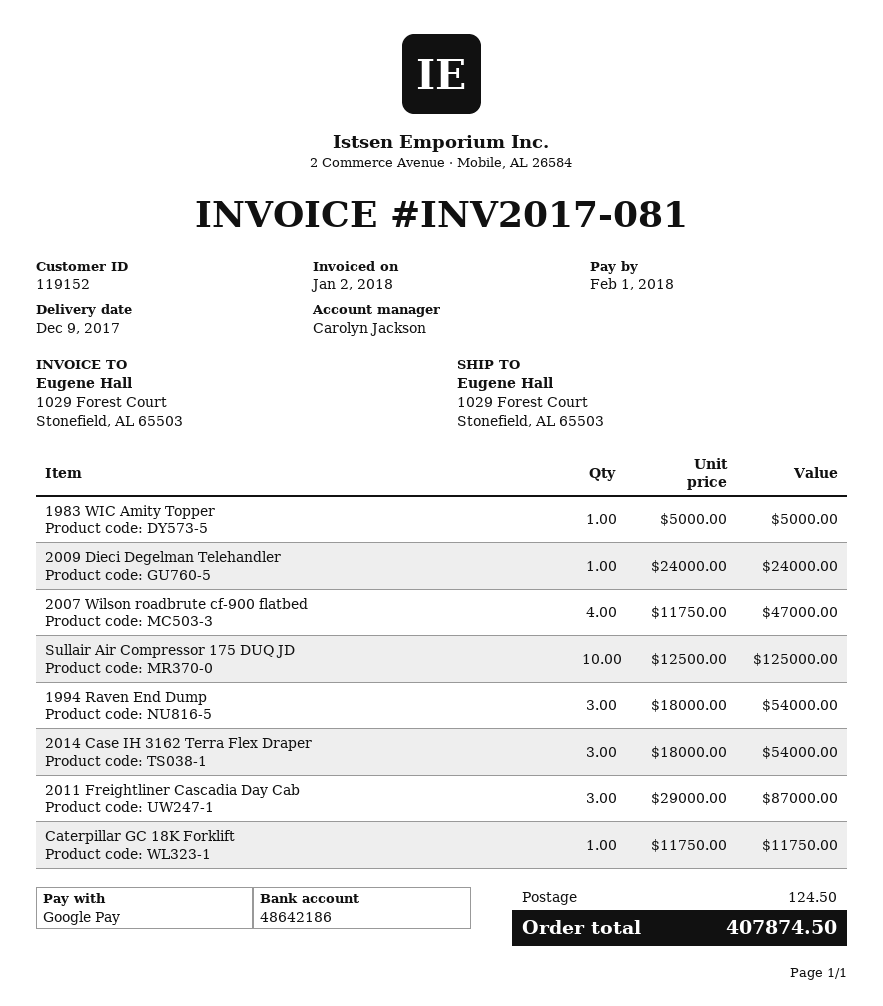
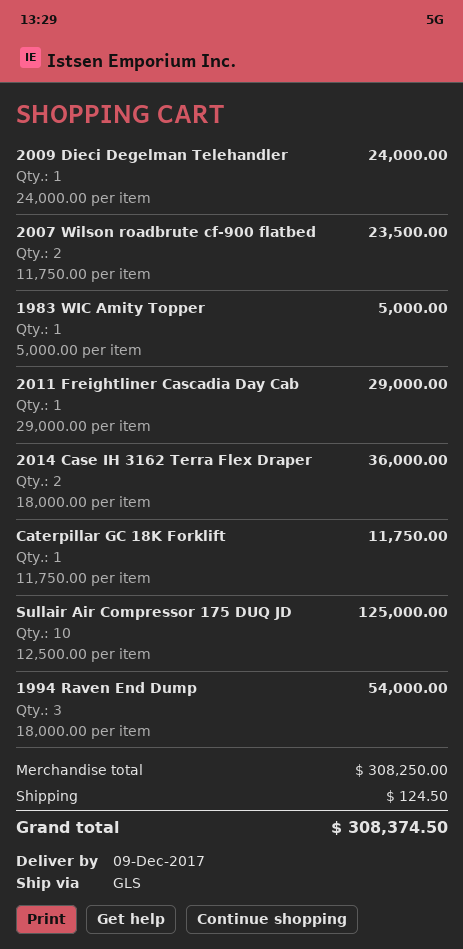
2007 Wilson roadbrute cf-900 flatbed: 4 x 11750.00 = 47000.00 -> 2 x 11750.00 = 23500.00
2014 Case IH 3162 Terra Flex Draper: 3 x 18000.00 = 54000.00 -> 2 x 18000.00 = 36000.00
2011 Freightliner Cascadia Day Cab: 3 x 29000.00 = 87000.00 -> 1 x 29000.00 = 29000.00
total: 407874.50 -> 308374.50

